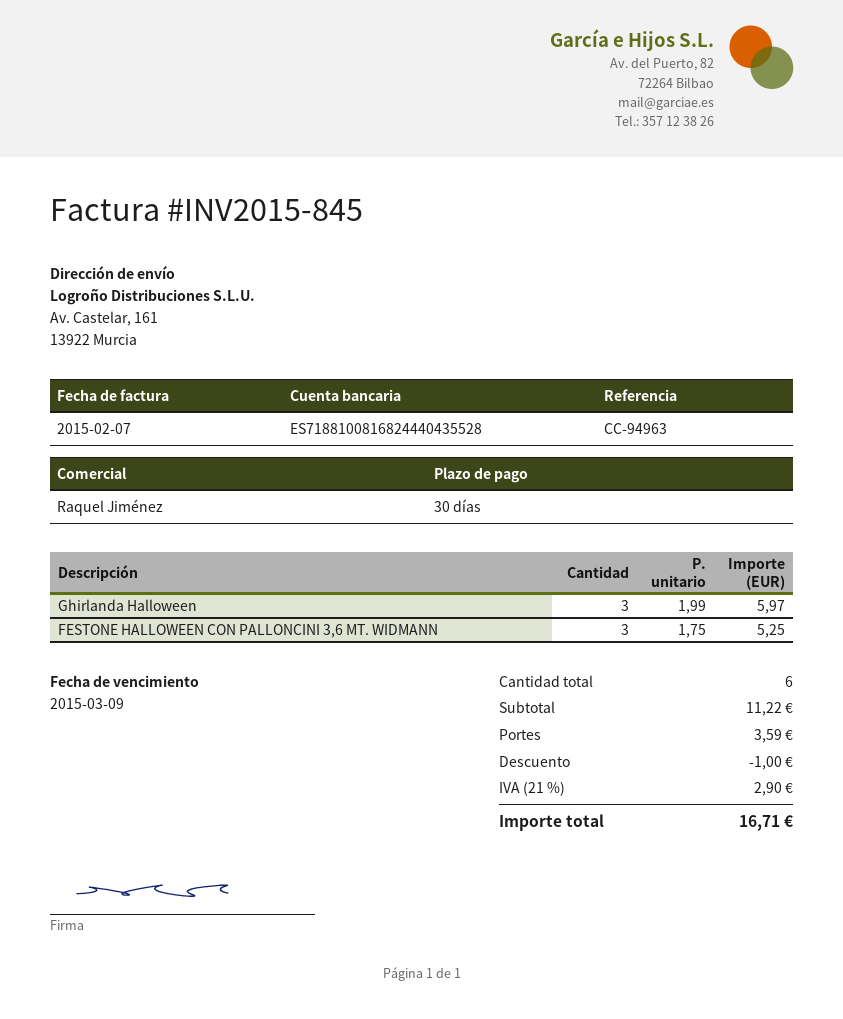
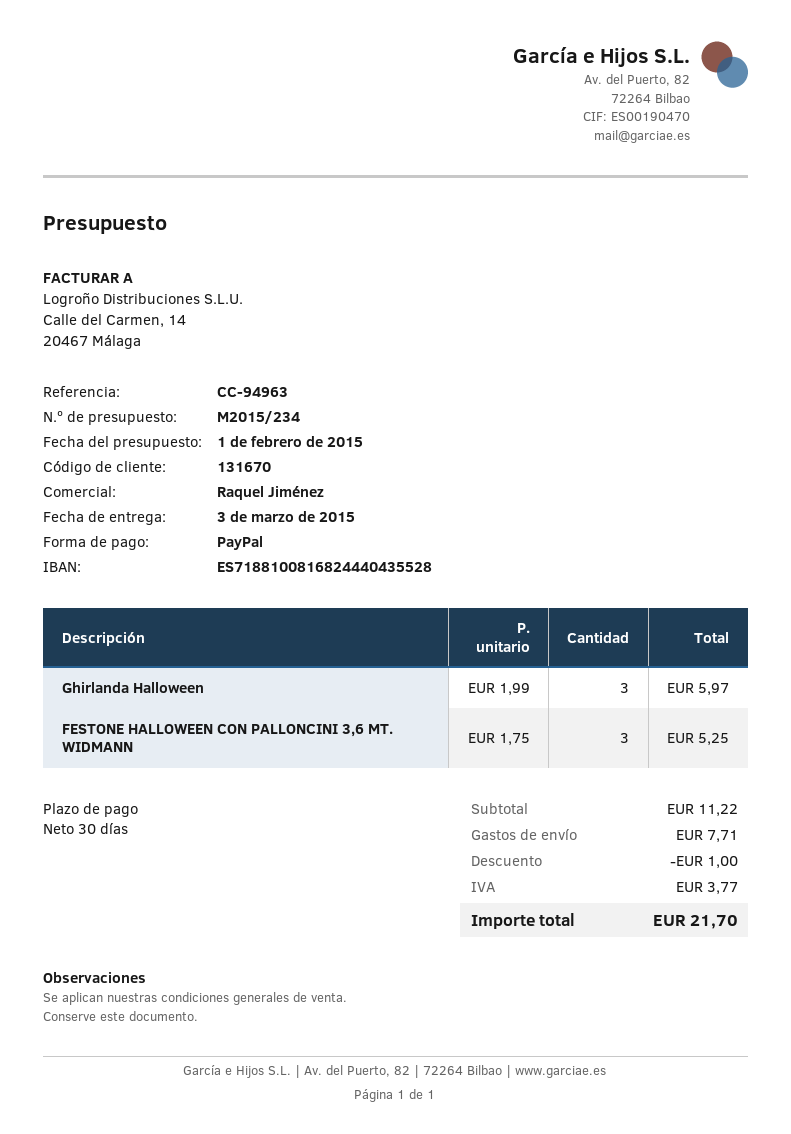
shipping: 3.59 -> 7.71
tax: 2.90 -> 3.77
total: 16.71 -> 21.70

